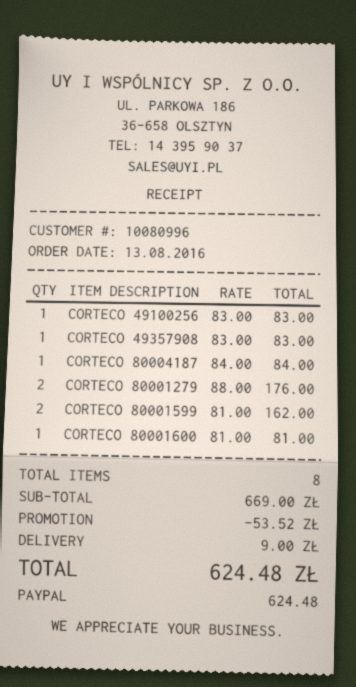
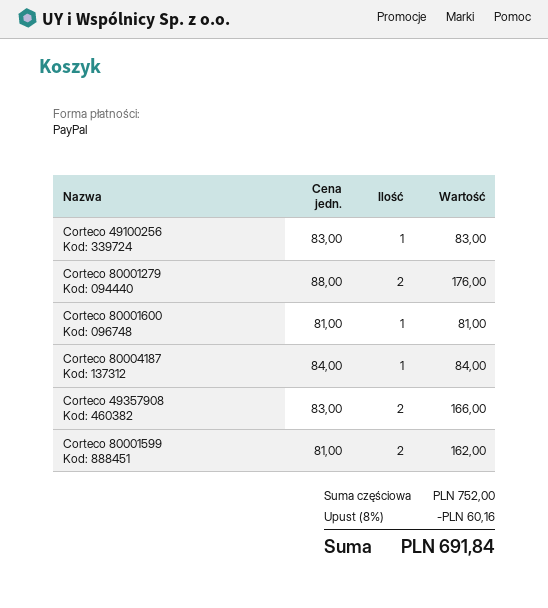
CORTECO 49357908: 1 x 83.00 = 83.00 -> 2 x 83.00 = 166.00
subtotal: 669.00 -> 752.00
discount: 53.52 -> 60.16
shipping: 9.00 -> none
total: 624.48 -> 691.84

